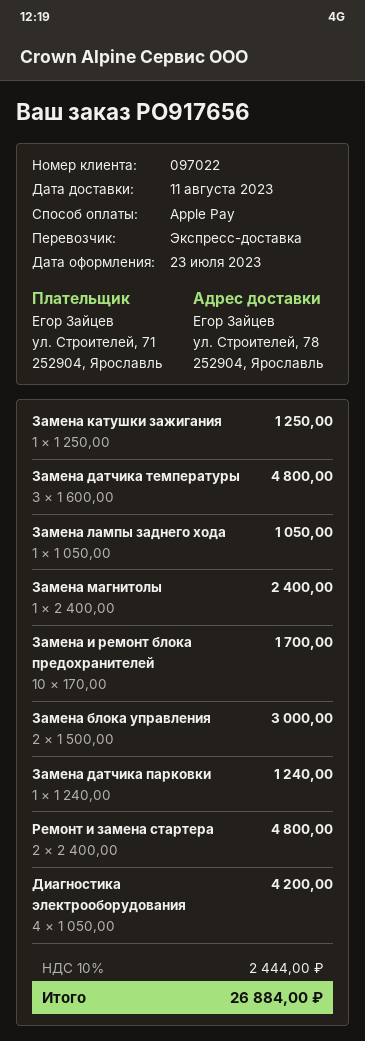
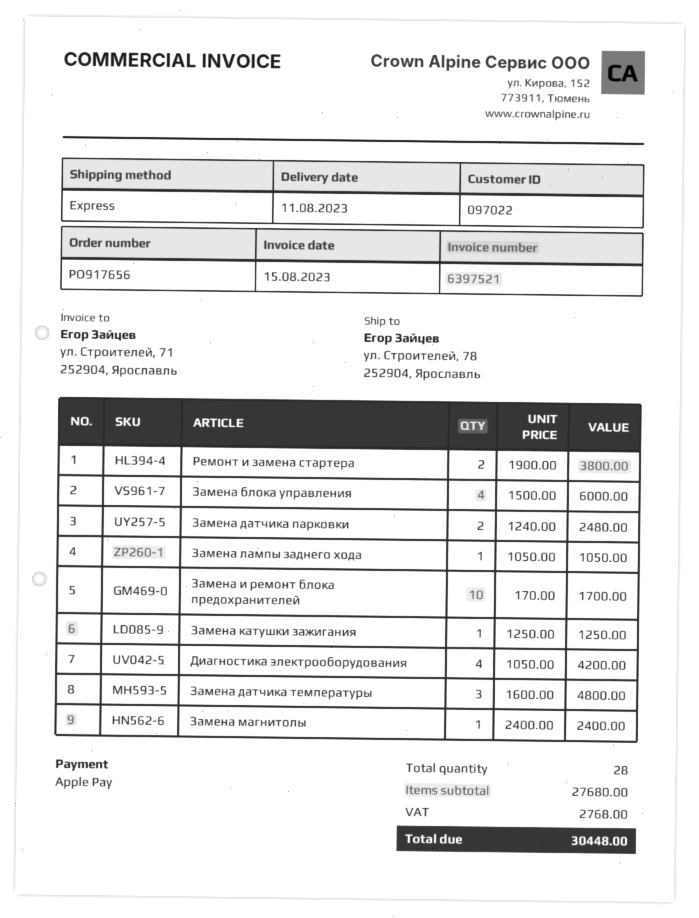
Замена блока управления: 2 x 1500.00 = 3000.00 -> 4 x 1500.00 = 6000.00
Замена датчика парковки: 1 x 1240.00 = 1240.00 -> 2 x 1240.00 = 2480.00
Ремонт и замена стартера: 2 x 2400.00 = 4800.00 -> 2 x 1900.00 = 3800.00
tax: 2444.00 -> 2768.00
total: 26884.00 -> 30448.00

